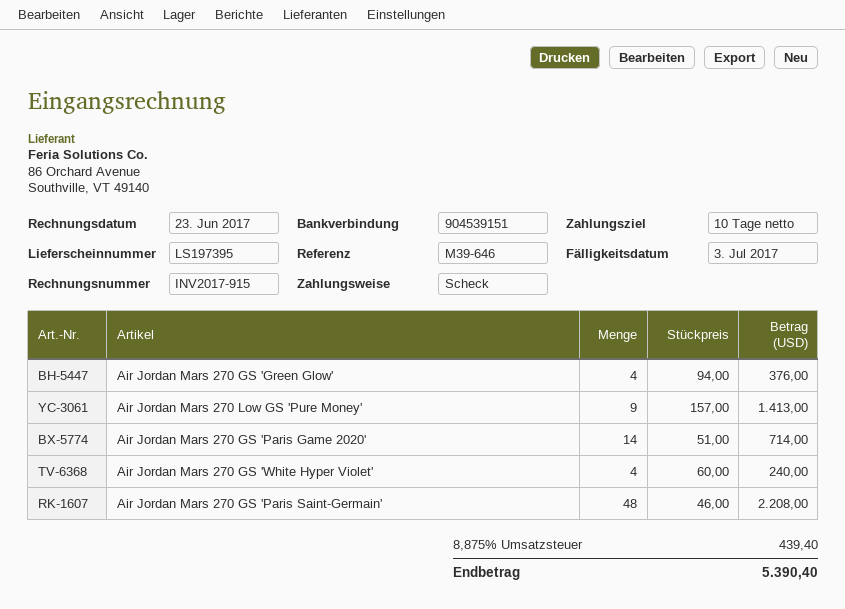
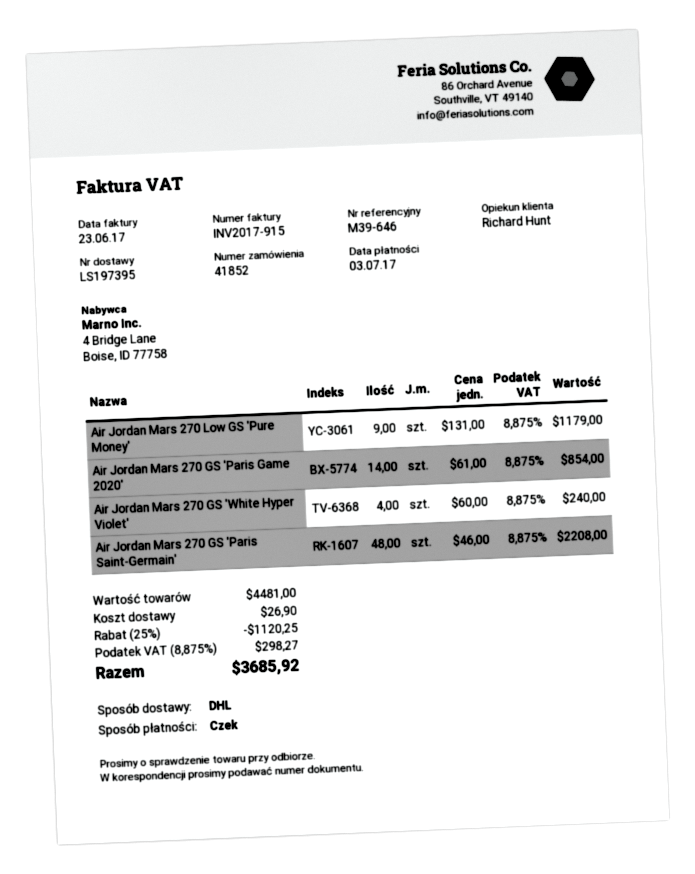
Air Jordan Mars 270 GS 'Green Glow': 4 x 94.00 = 376.00 -> none
Air Jordan Mars 270 Low GS 'Pure Money': 9 x 157.00 = 1413.00 -> 9 x 131.00 = 1179.00
Air Jordan Mars 270 GS 'Paris Game 2020': 14 x 51.00 = 714.00 -> 14 x 61.00 = 854.00
discount: none -> 25% = 1120.25
shipping: none -> 26.90
tax: 8.875% = 439.40 -> 8.875% = 298.27
total: 5390.40 -> 3685.92

